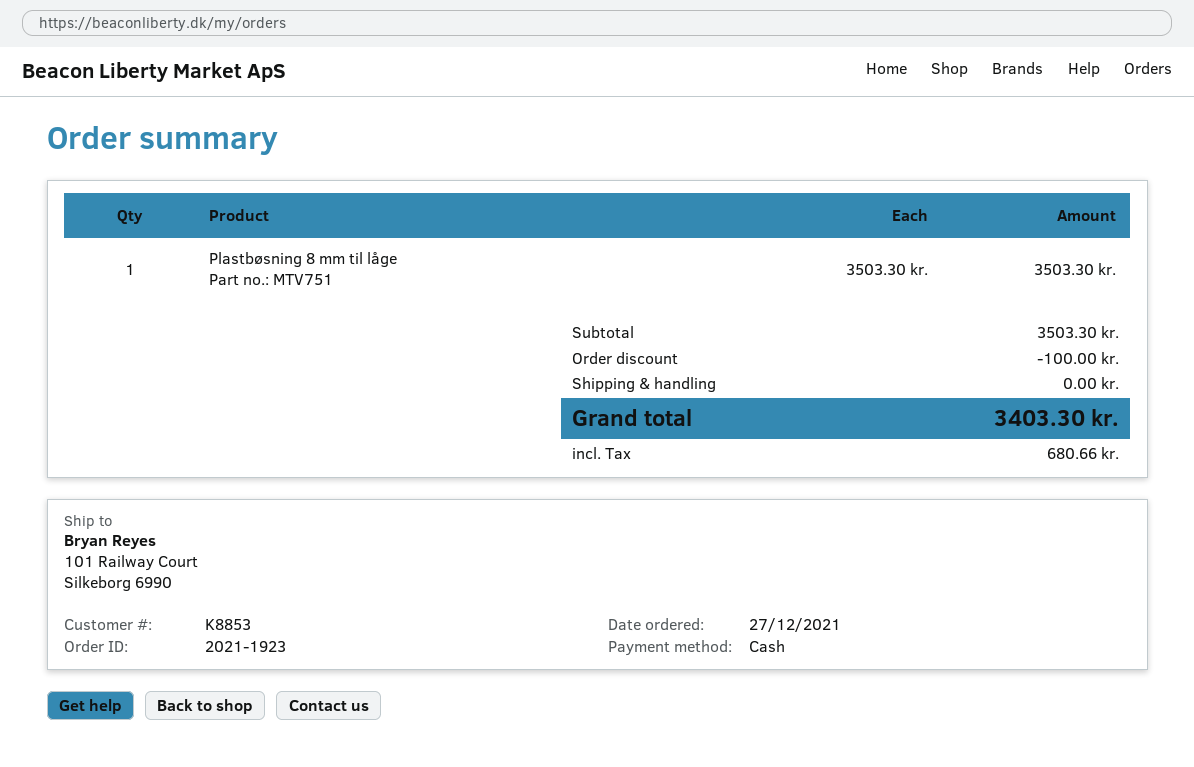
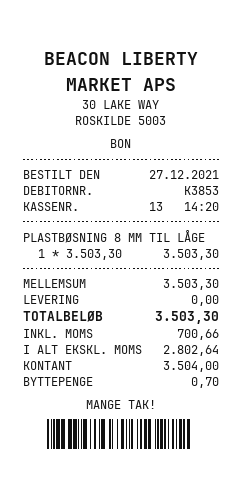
customer number: K8853 -> K3853
discount: 100.00 -> none
tax: 680.66 -> 700.66
total: 3403.30 -> 3503.30

